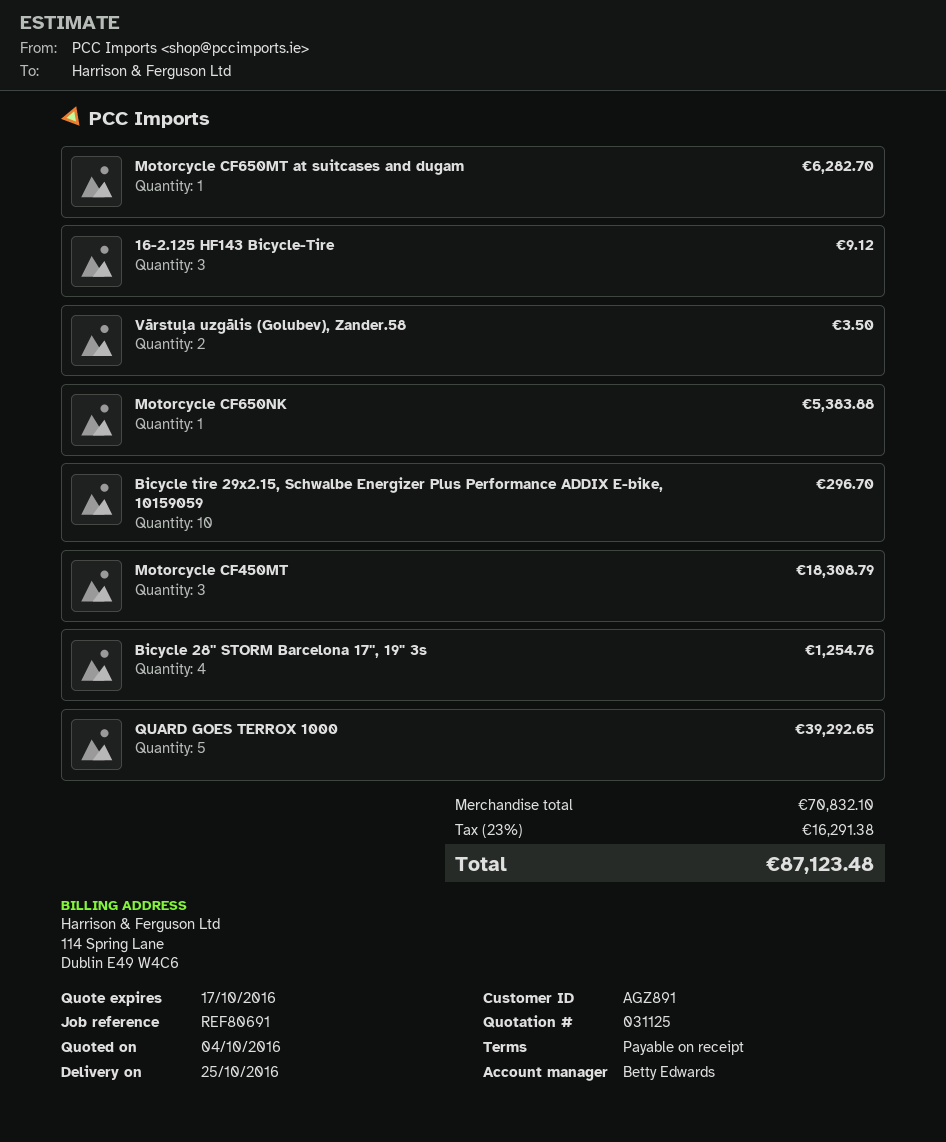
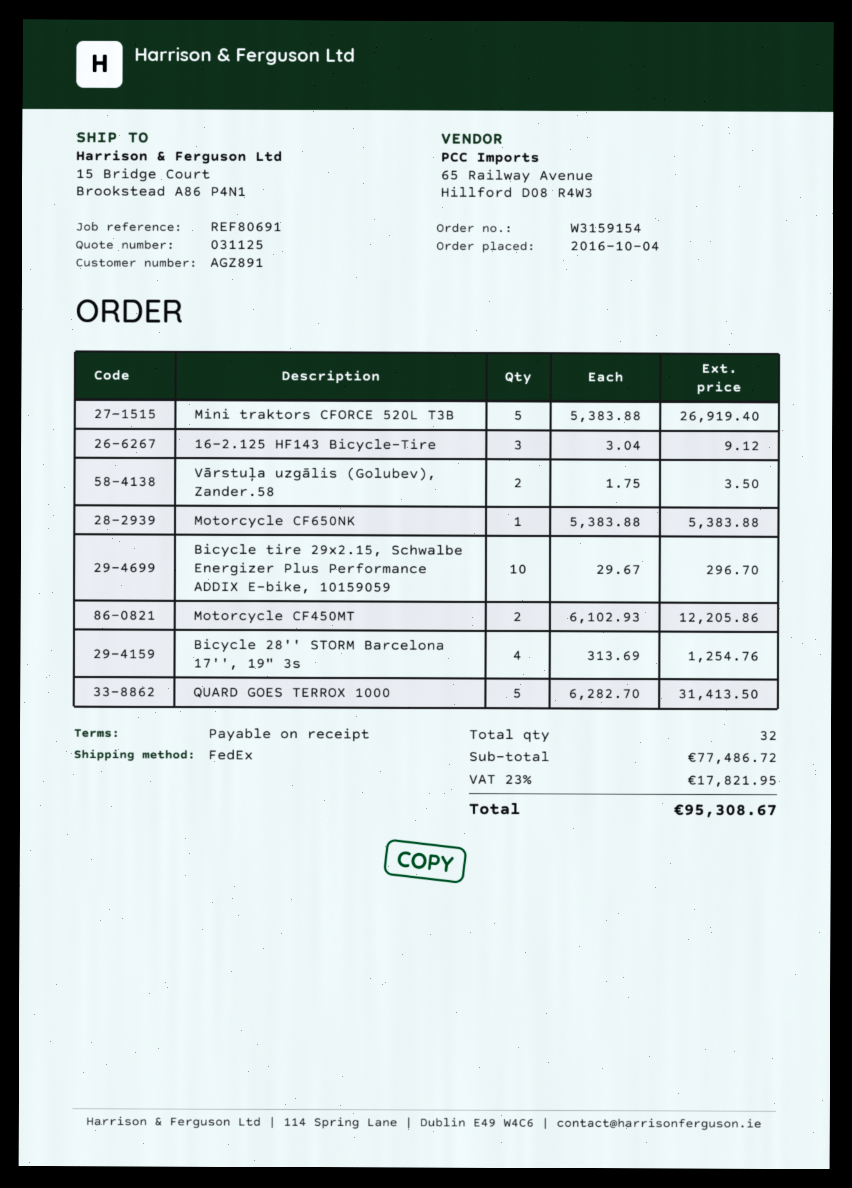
Motorcycle CF650MT at suitcases and dugam: 1 for 6282.70 -> none
Motorcycle CF450MT: 3 for 18308.79 -> 2 for 12205.86
QUARD GOES TERROX 1000: 5 for 39292.65 -> 5 for 31413.50
Mini traktors CFORCE 520L T3B: none -> 5 for 26919.40
subtotal: 70832.10 -> 77486.72
tax: 23% = 16291.38 -> 23% = 17821.95
total: 87123.48 -> 95308.67

